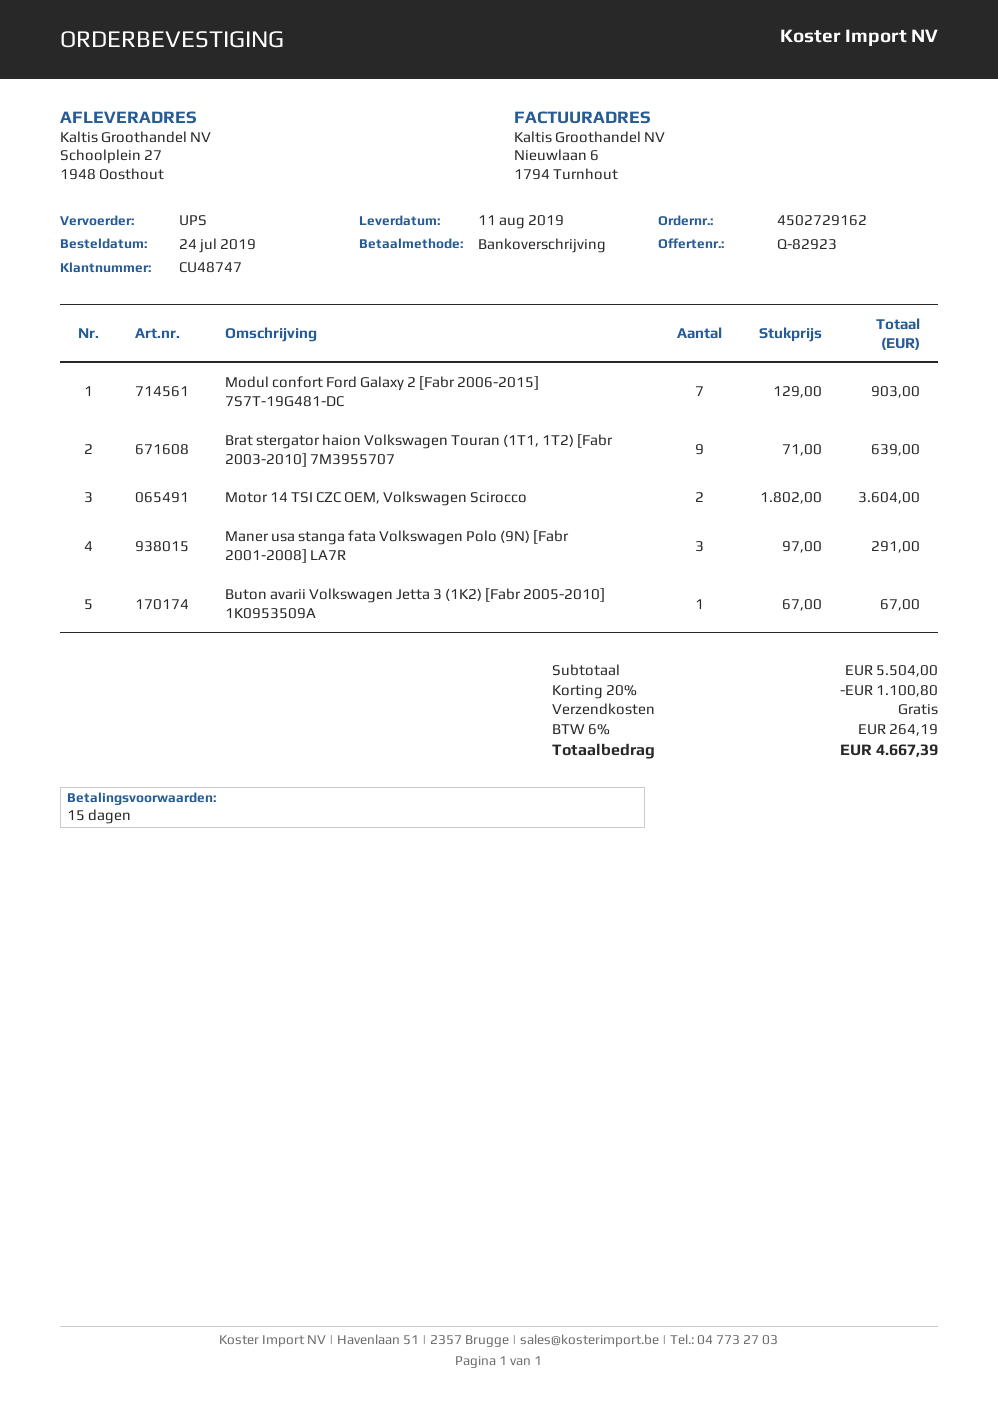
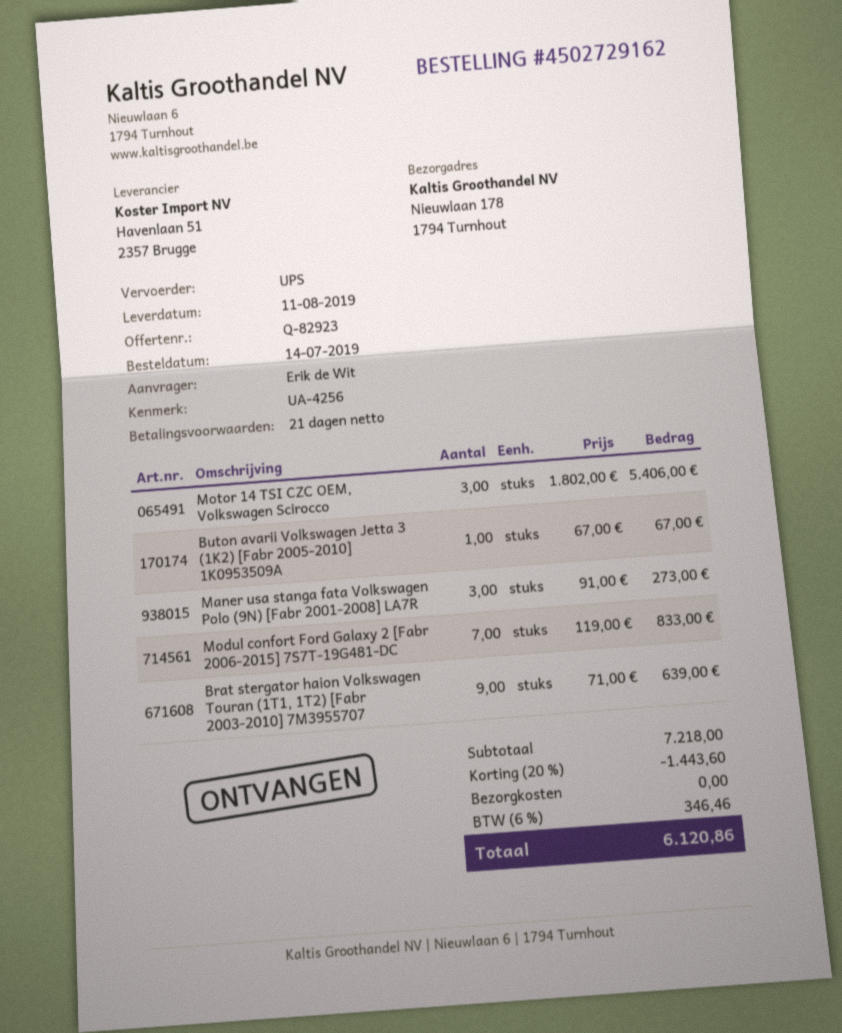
order date: 2019-07-24 -> 2019-07-14
payment terms: 15 days -> 21 days
ship to: Schoolplein 27, 1948 Oosthout -> Nieuwlaan 178, 1794 Turnhout
Modul confort Ford Galaxy 2 [Fabr 2006-2015] 7S7T-19G481-DC: 7 x 129.00 = 903.00 -> 7 x 119.00 = 833.00
Motor 14 TSI CZC OEM, Volkswagen Scirocco: 2 x 1802.00 = 3604.00 -> 3 x 1802.00 = 5406.00
Maner usa stanga fata Volkswagen Polo (9N) [Fabr 2001-2008] LA7R: 3 x 97.00 = 291.00 -> 3 x 91.00 = 273.00
subtotal: 5504.00 -> 7218.00
discount: 20% = 1100.80 -> 20% = 1443.60
tax: 6% = 264.19 -> 6% = 346.46
total: 4667.39 -> 6120.86

